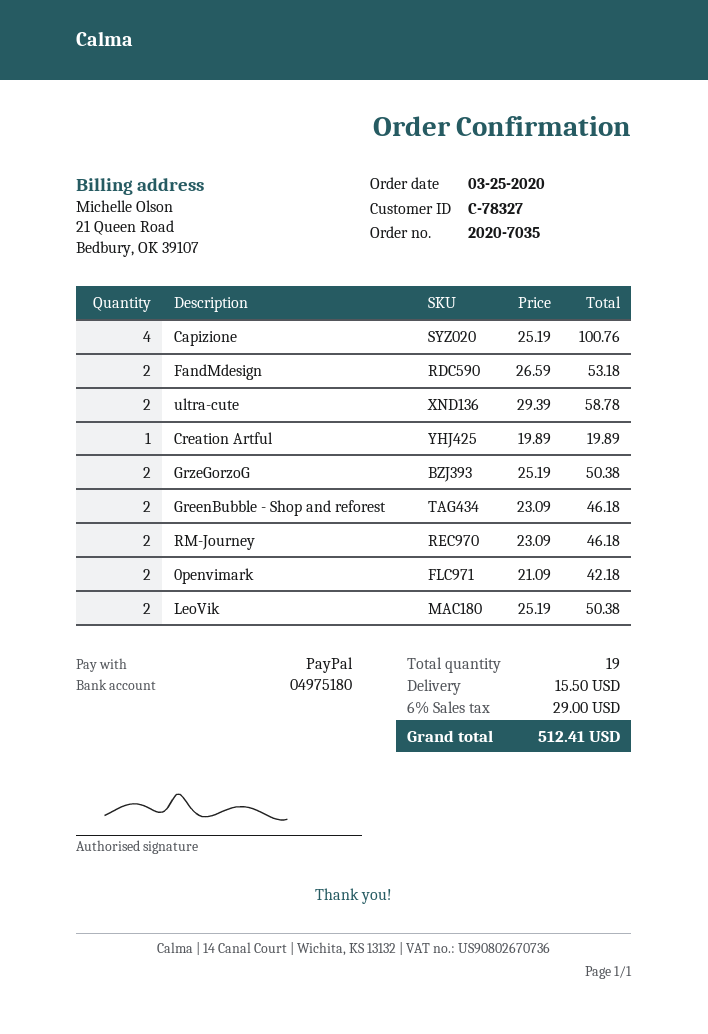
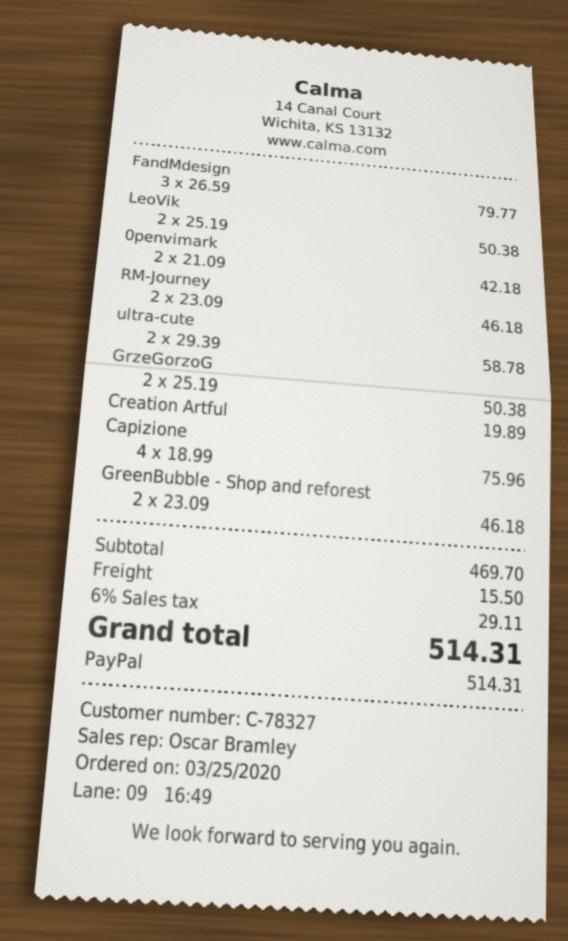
Capizione: 4 x 25.19 = 100.76 -> 4 x 18.99 = 75.96
FandMdesign: 2 x 26.59 = 53.18 -> 3 x 26.59 = 79.77
tax: 6% = 29.00 -> 6% = 29.11
total: 512.41 -> 514.31

